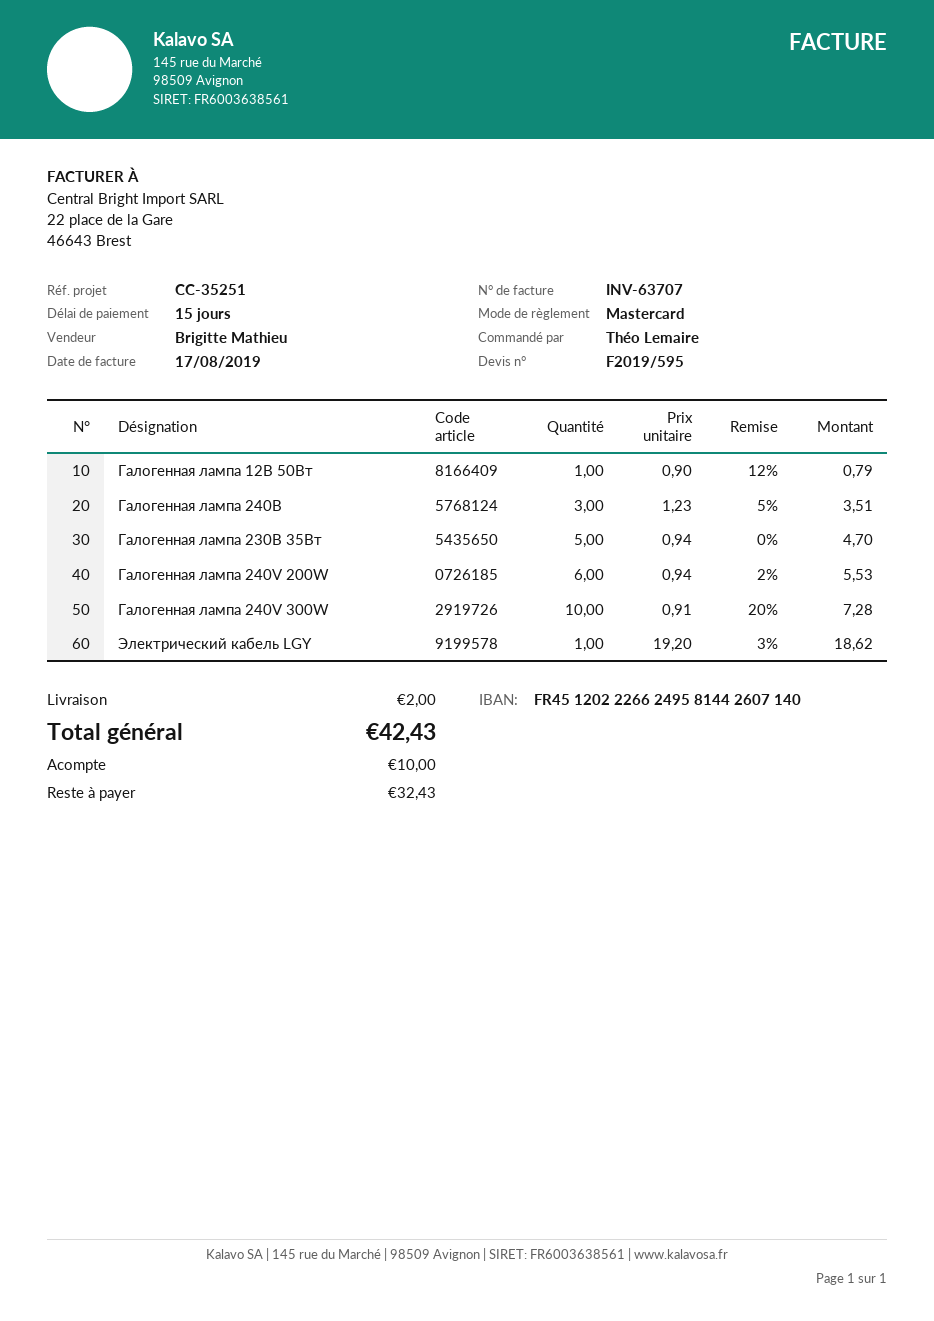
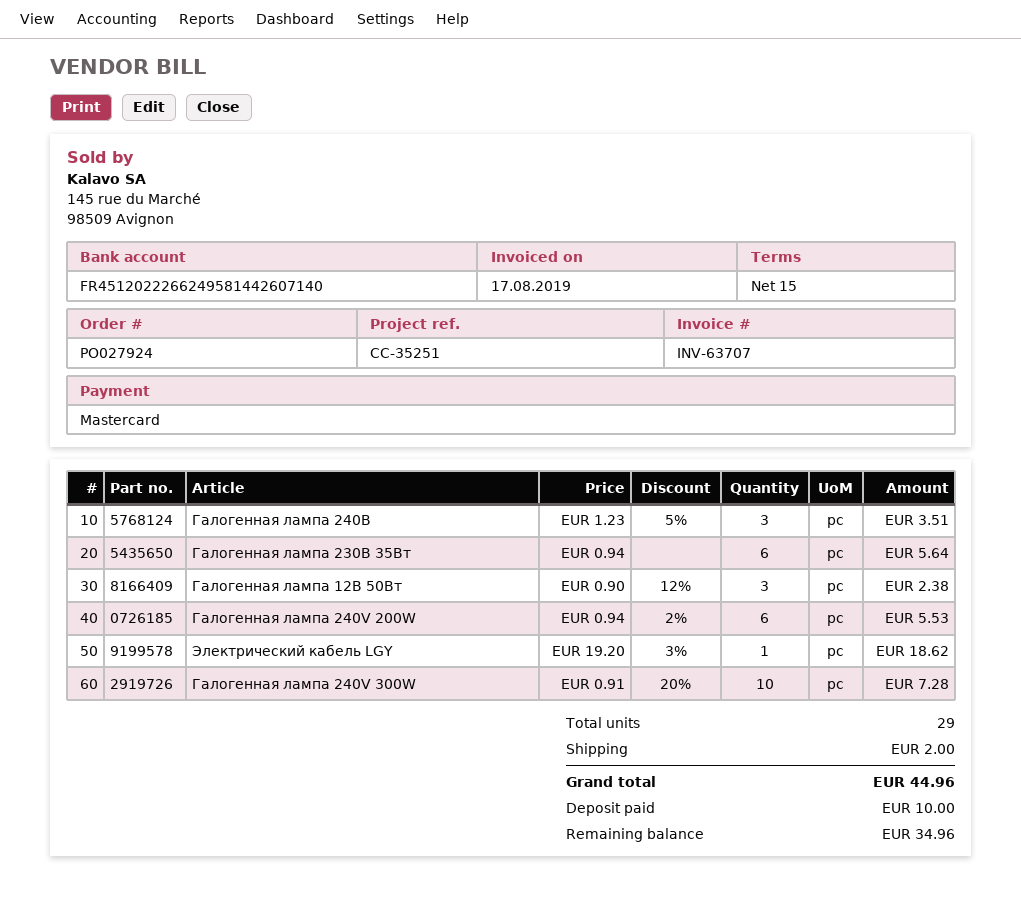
Галогенная лампа 12В 50Вт: 1 x 0.90 - 12% = 0.79 -> 3 x 0.90 - 12% = 2.38
Галогенная лампа 230В 35Вт: 5 x 0.94 = 4.70 -> 6 x 0.94 = 5.64
total: 42.43 -> 44.96
balance: 32.43 -> 34.96

